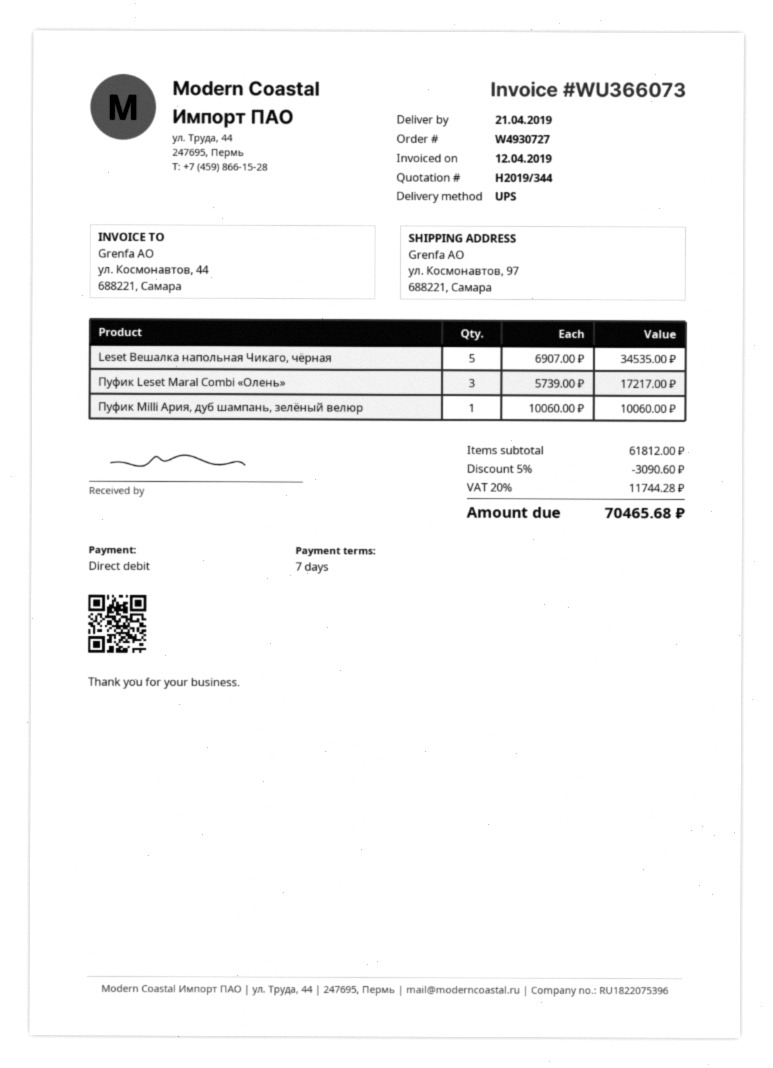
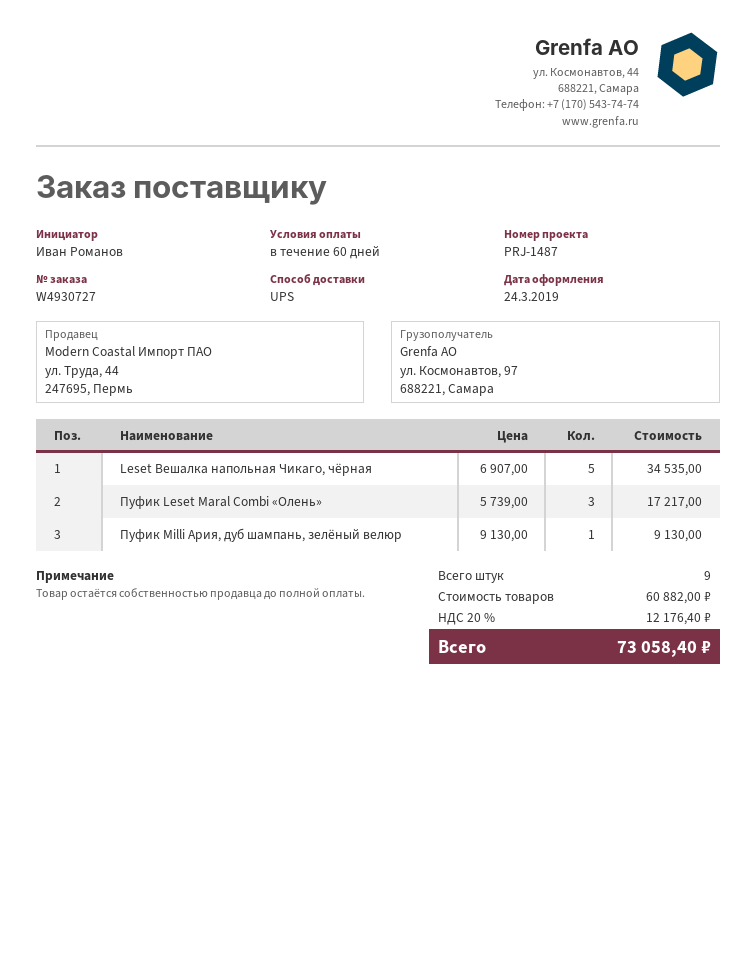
payment terms: 7 days -> 60 days
Пуфик Milli Ария, дуб шампань, зелёный велюр: 1 x 10060.00 = 10060.00 -> 1 x 9130.00 = 9130.00
subtotal: 61812.00 -> 60882.00
discount: 5% = 3090.60 -> none
tax: 20% = 11744.28 -> 20% = 12176.40
total: 70465.68 -> 73058.40

